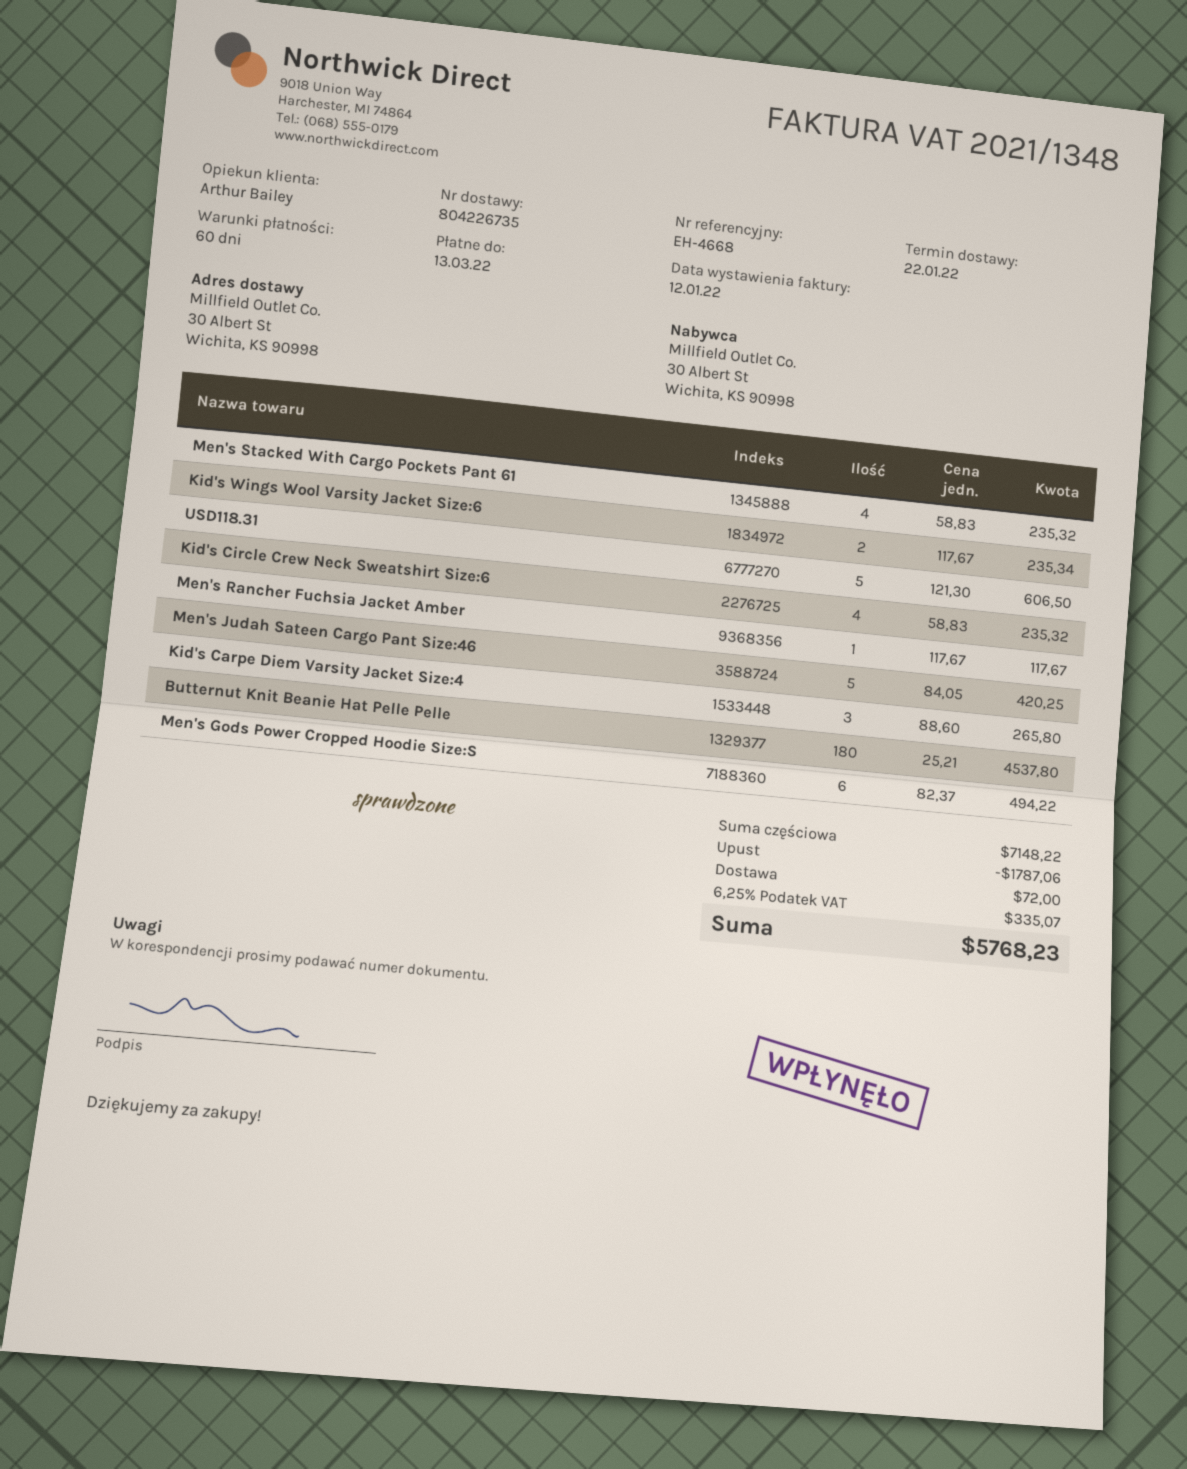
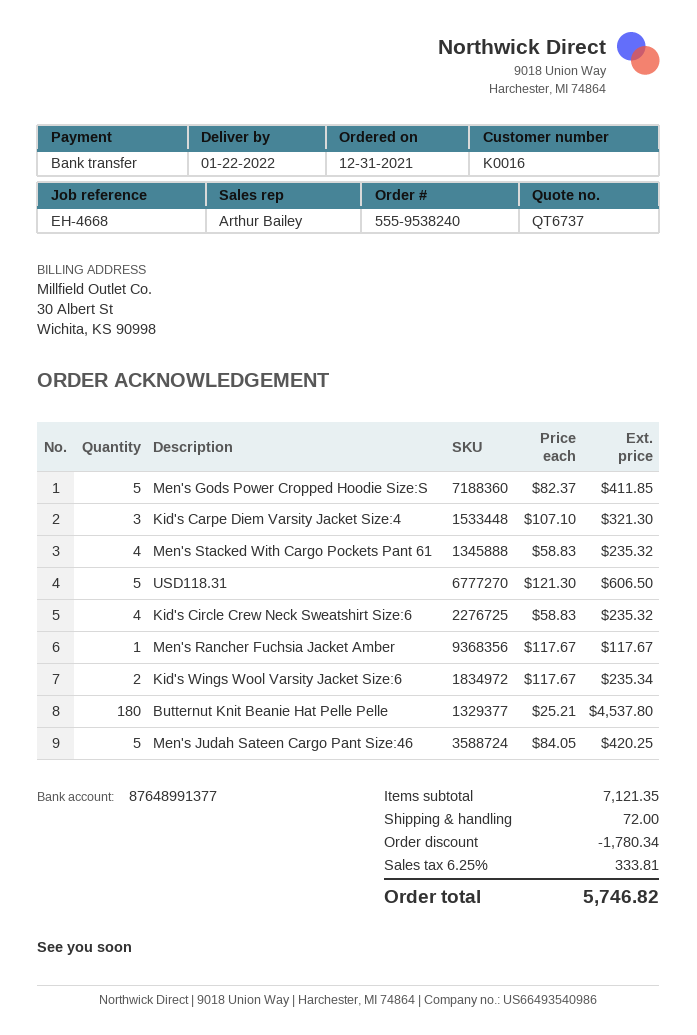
Kid's Carpe Diem Varsity Jacket Size:4: 3 x 88.60 = 265.80 -> 3 x 107.10 = 321.30
Men's Gods Power Cropped Hoodie Size:S: 6 x 82.37 = 494.22 -> 5 x 82.37 = 411.85
subtotal: 7148.22 -> 7121.35
discount: 1787.06 -> 1780.34
tax: 6.25% = 335.07 -> 6.25% = 333.81
total: 5768.23 -> 5746.82

